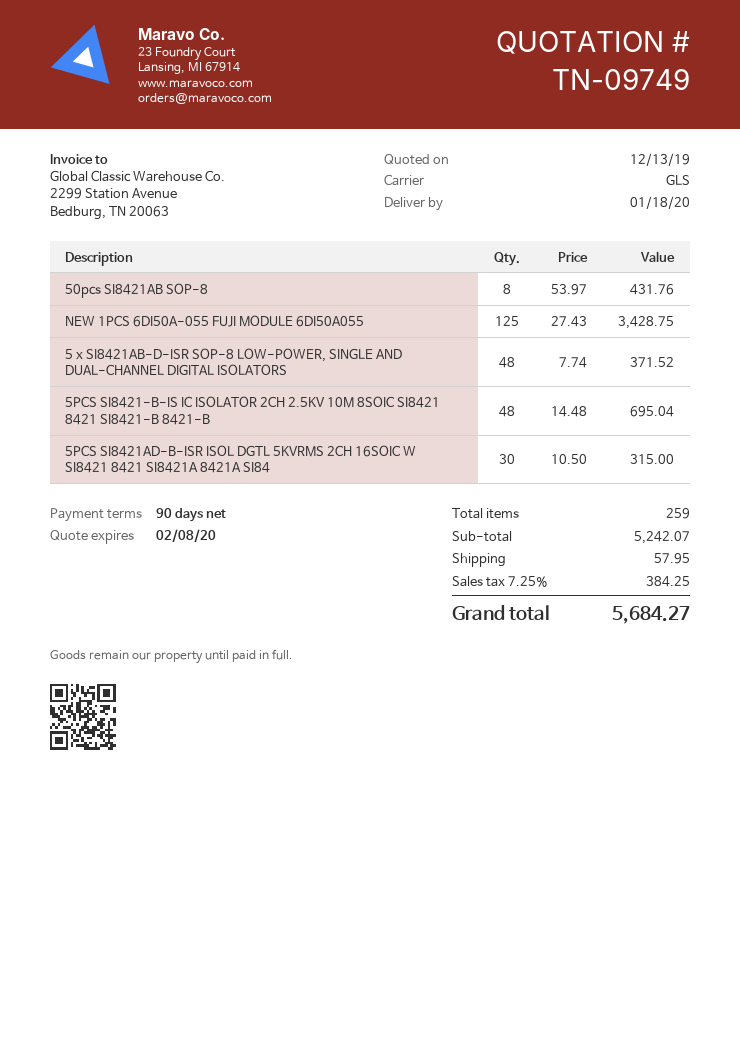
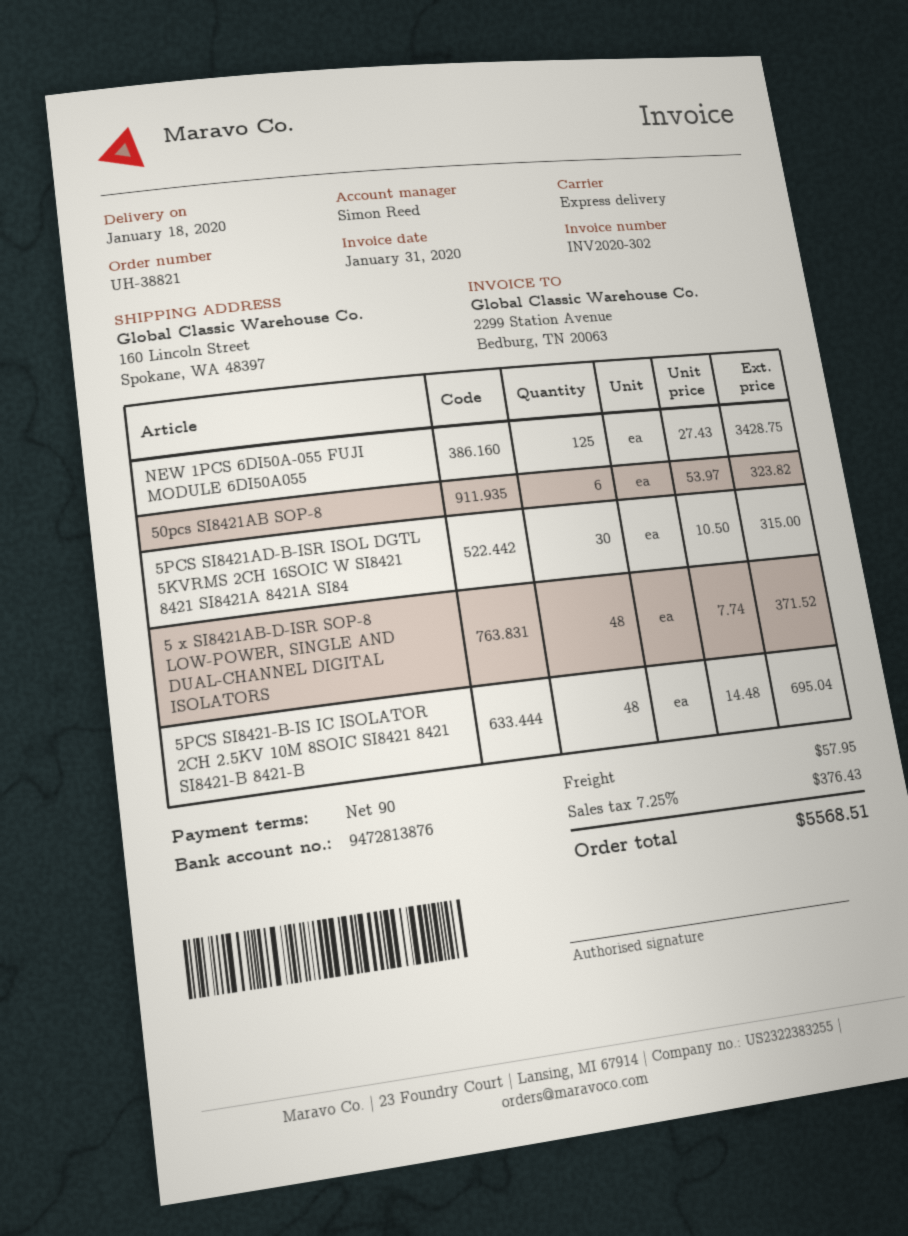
shipping method: GLS -> express
50pcs SI8421AB SOP-8: 8 x 53.97 = 431.76 -> 6 x 53.97 = 323.82
tax: 7.25% = 384.25 -> 7.25% = 376.43
total: 5684.27 -> 5568.51

